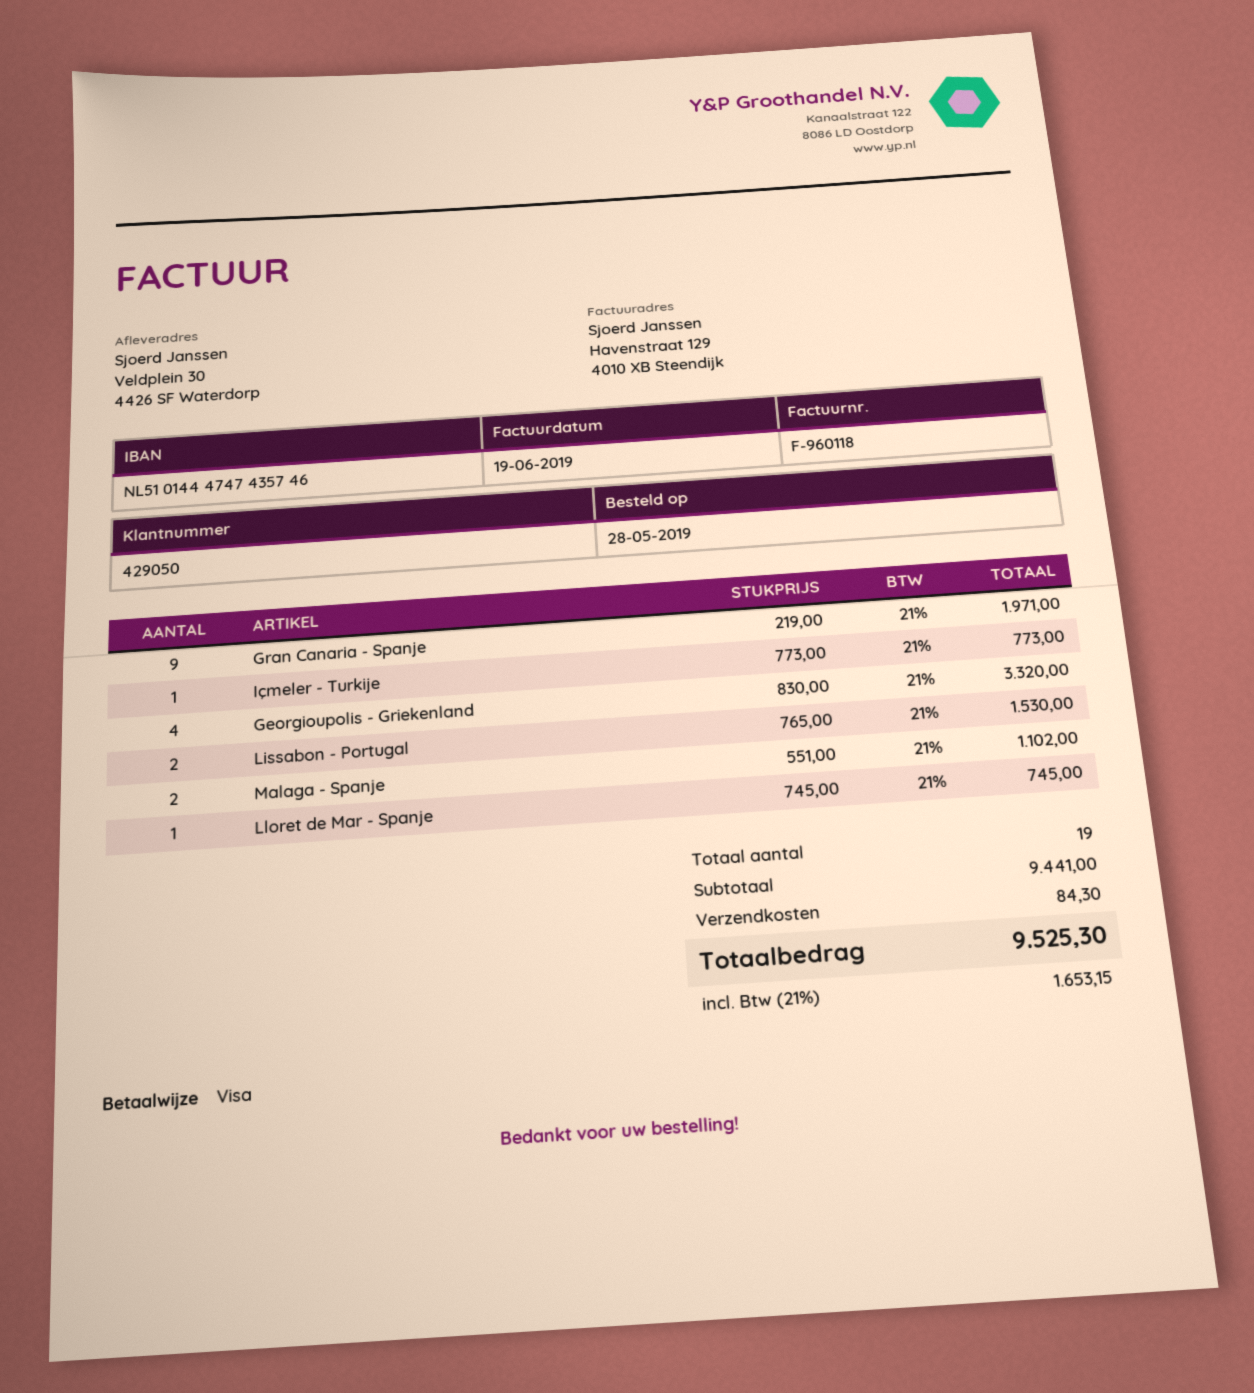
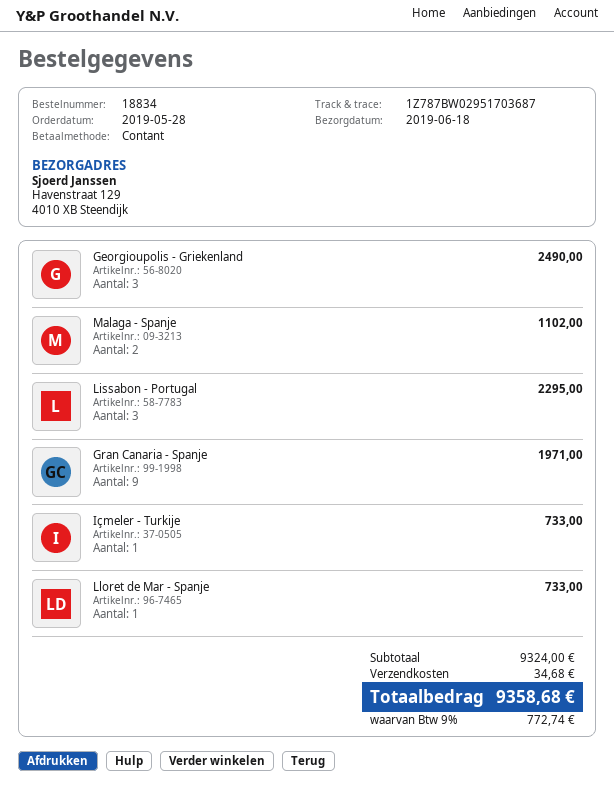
payment method: Visa -> cash
ship to: Veldplein 30, 4426 SF Waterdorp -> Havenstraat 129, 4010 XB Steendijk
Içmeler - Turkije: 1 for 773.00 -> 1 for 733.00
Georgioupolis - Griekenland: 4 for 3320.00 -> 3 for 2490.00
Lissabon - Portugal: 2 for 1530.00 -> 3 for 2295.00
Lloret de Mar - Spanje: 1 for 745.00 -> 1 for 733.00
subtotal: 9441.00 -> 9324.00
shipping: 84.30 -> 34.68
tax: 21% = 1653.15 -> 9% = 772.74
total: 9525.30 -> 9358.68

